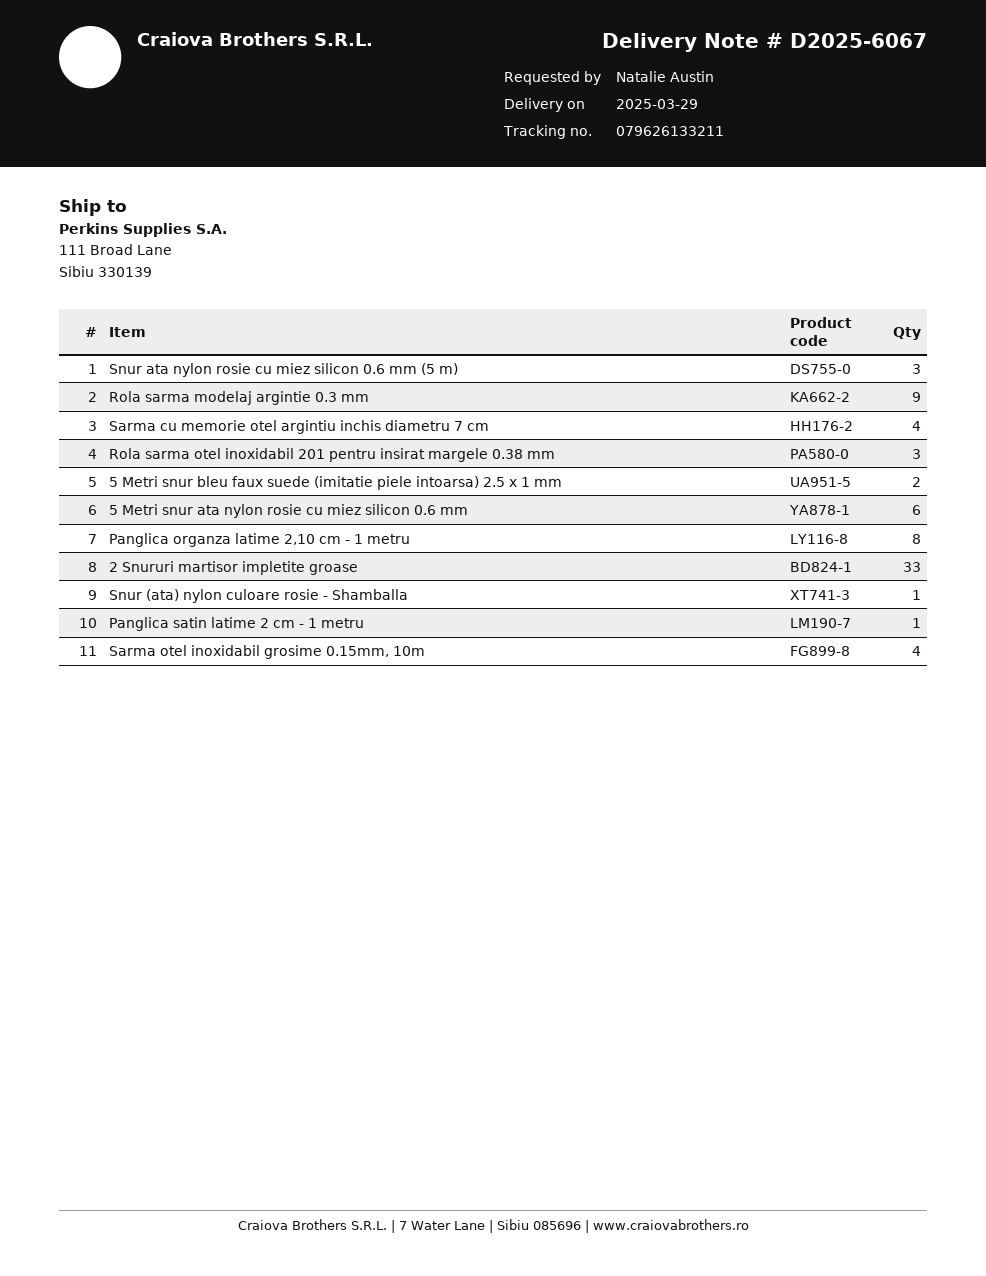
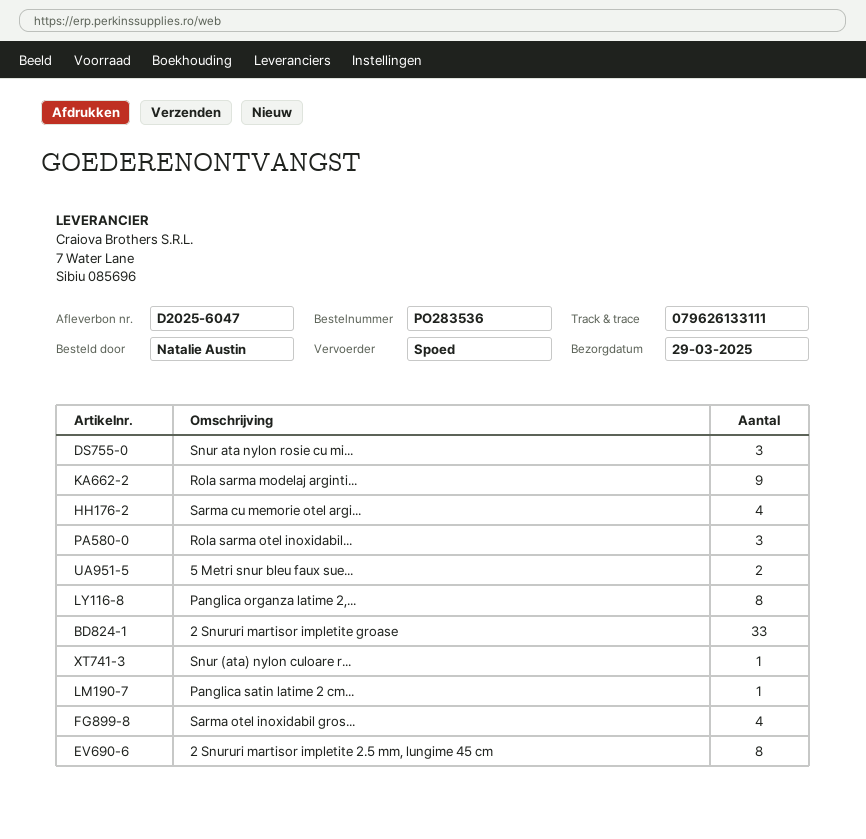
delivery note number: D2025-6067 -> D2025-6047
tracking number: 079626133211 -> 079626133111
5 Metri snur ata nylon rosie cu miez silicon 0.6 mm: 6 -> none
2 Snururi martisor impletite 2.5 mm, lungime 45 cm: none -> 8

